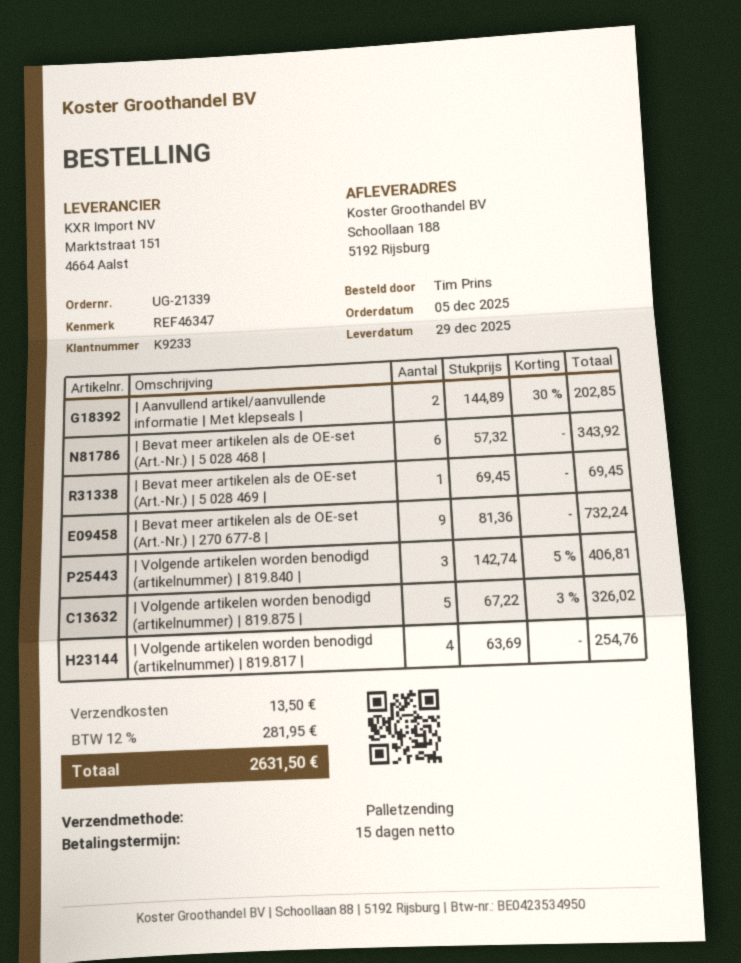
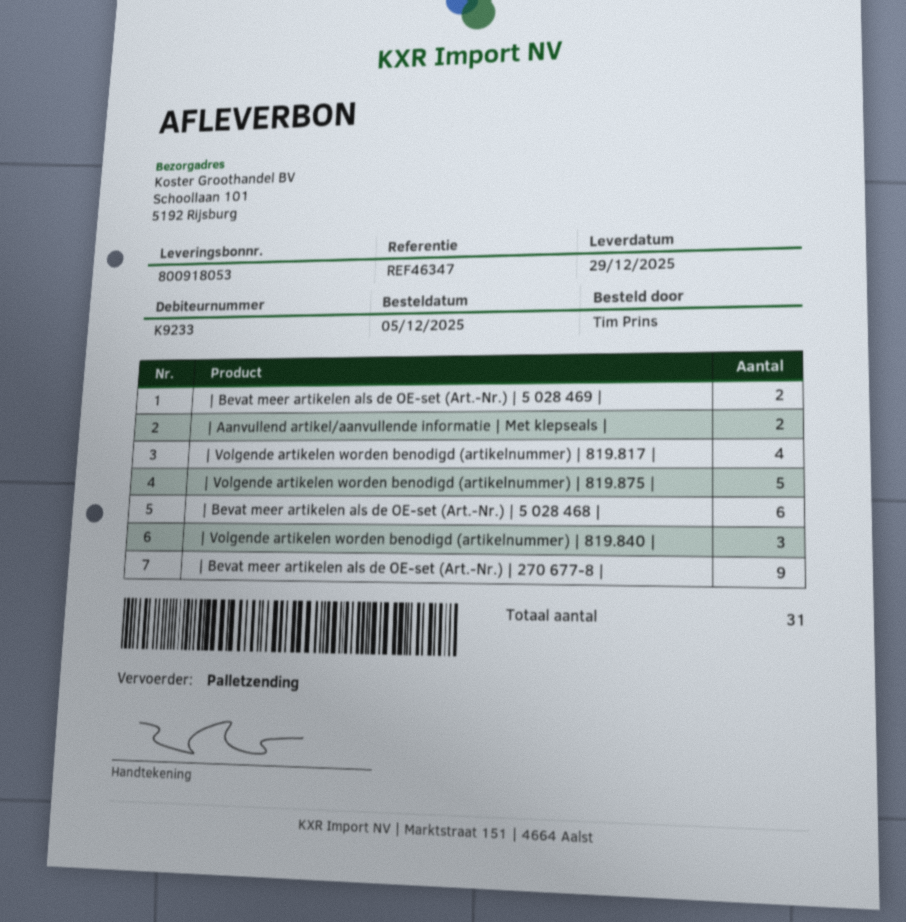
ship to: Schoollaan 188, 5192 Rijsburg -> Schoollaan 101, 5192 Rijsburg
| Bevat meer artikelen als de OE-set (Art.-Nr.) | 5 028 469 |: 1 -> 2

